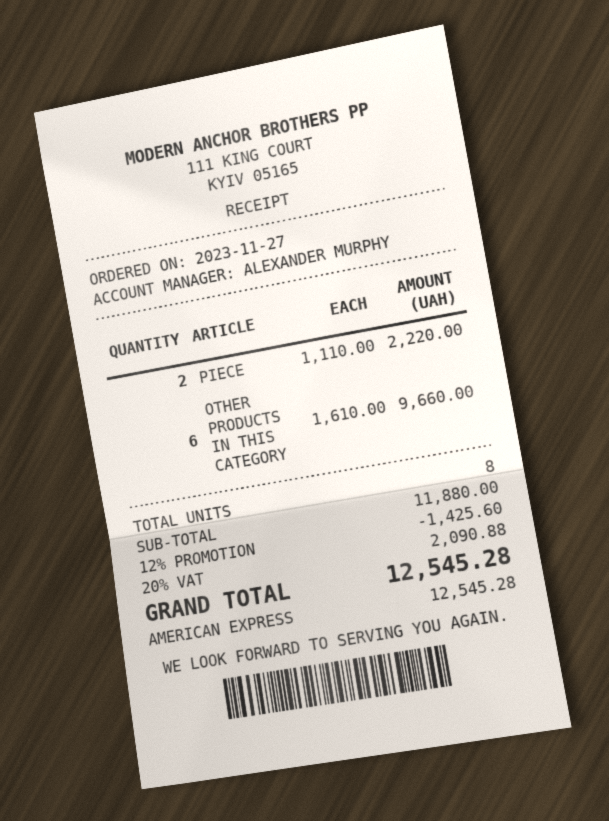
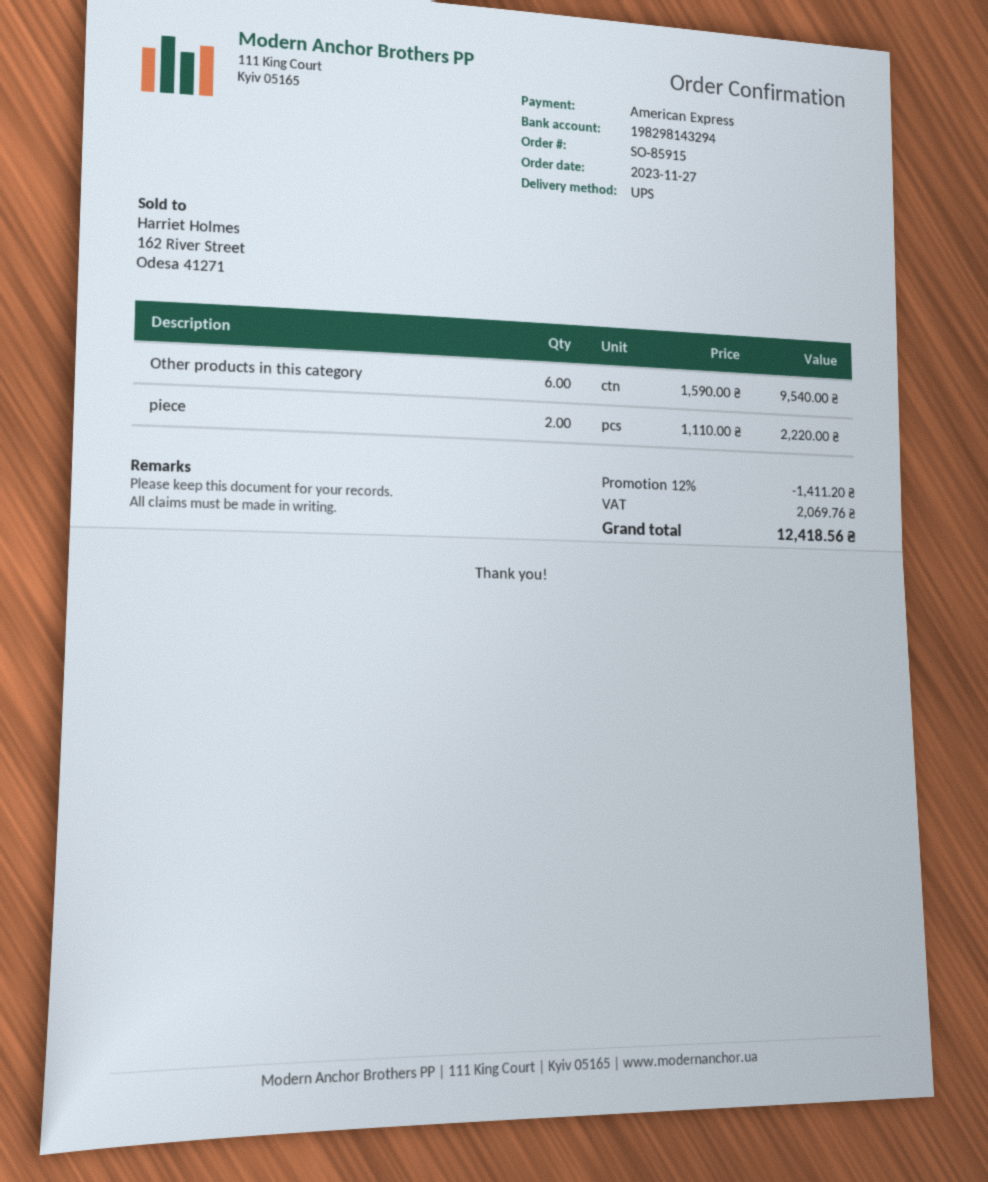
OTHER PRODUCTS IN THIS CATEGORY: 6 x 1610.00 = 9660.00 -> 6 x 1590.00 = 9540.00
discount: 12% = 1425.60 -> 12% = 1411.20
tax: 2090.88 -> 2069.76
total: 12545.28 -> 12418.56

